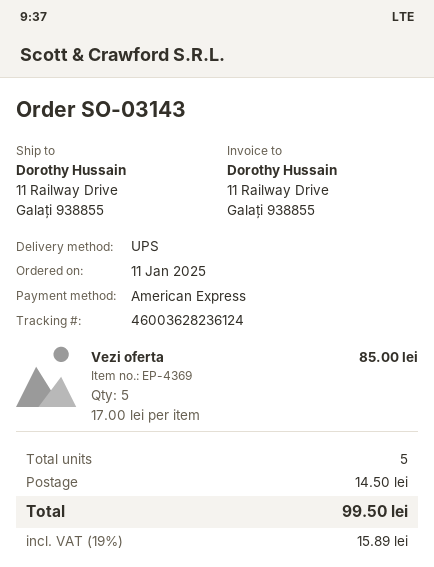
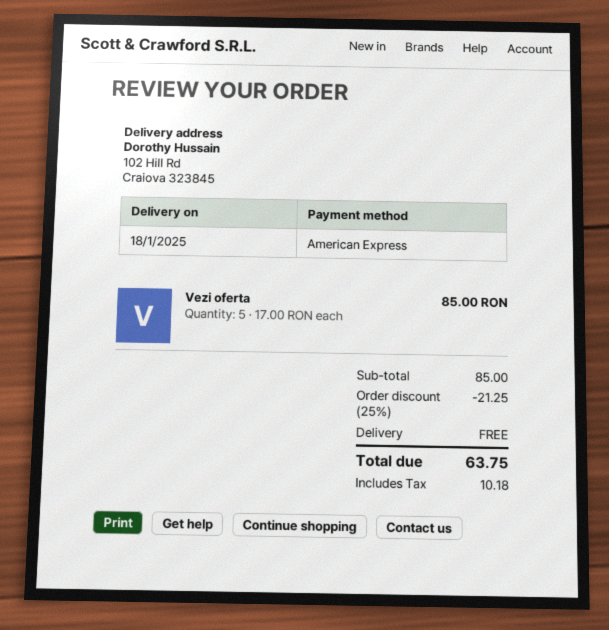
ship to: 11 Railway Drive, Galați 938855 -> 102 Hill Rd, Craiova 323845
discount: none -> 25% = 21.25
shipping: 14.50 -> 0.00
tax: 15.89 -> 10.18
total: 99.50 -> 63.75

